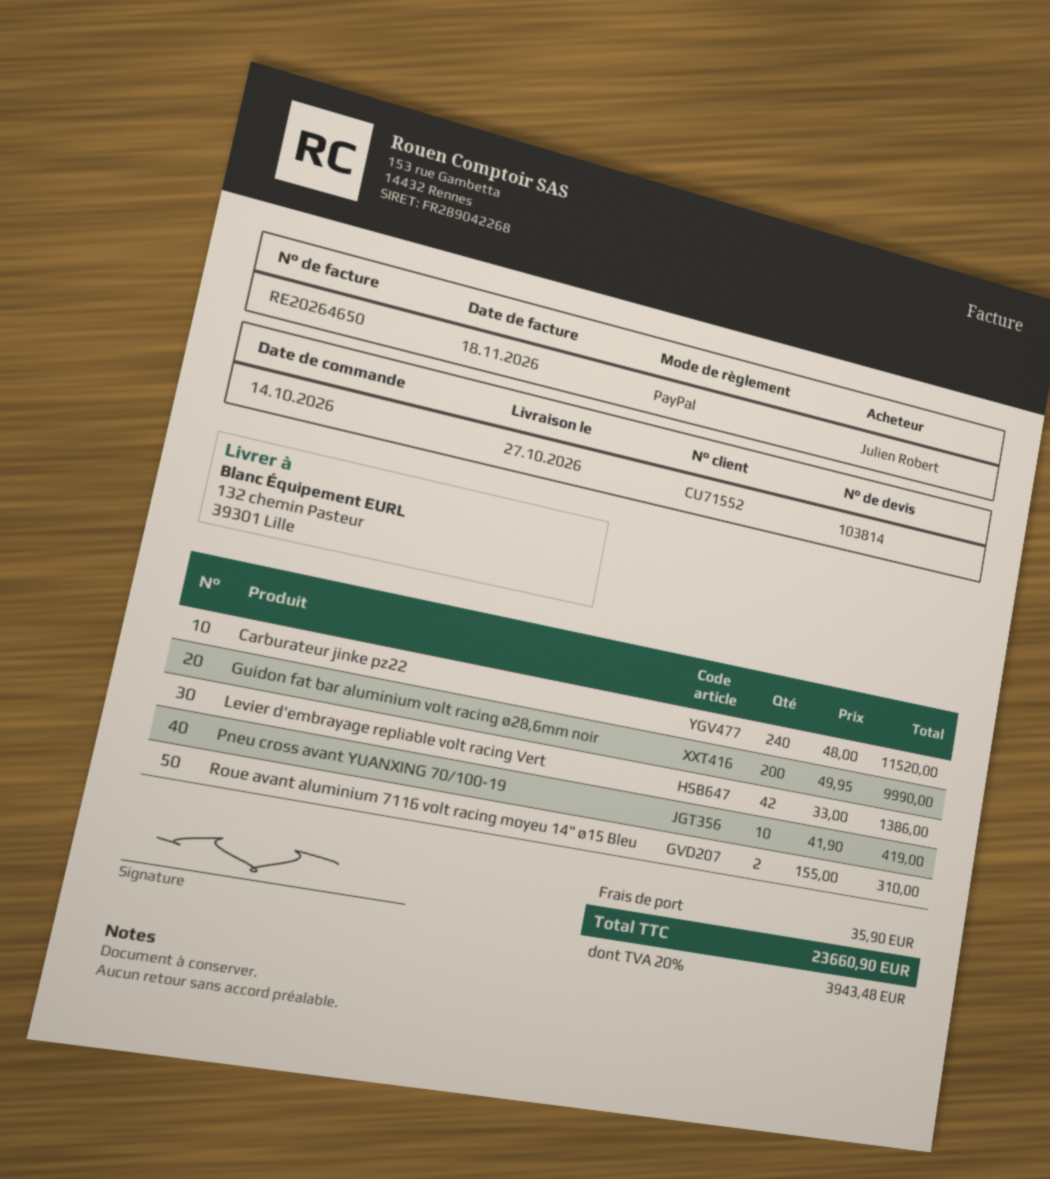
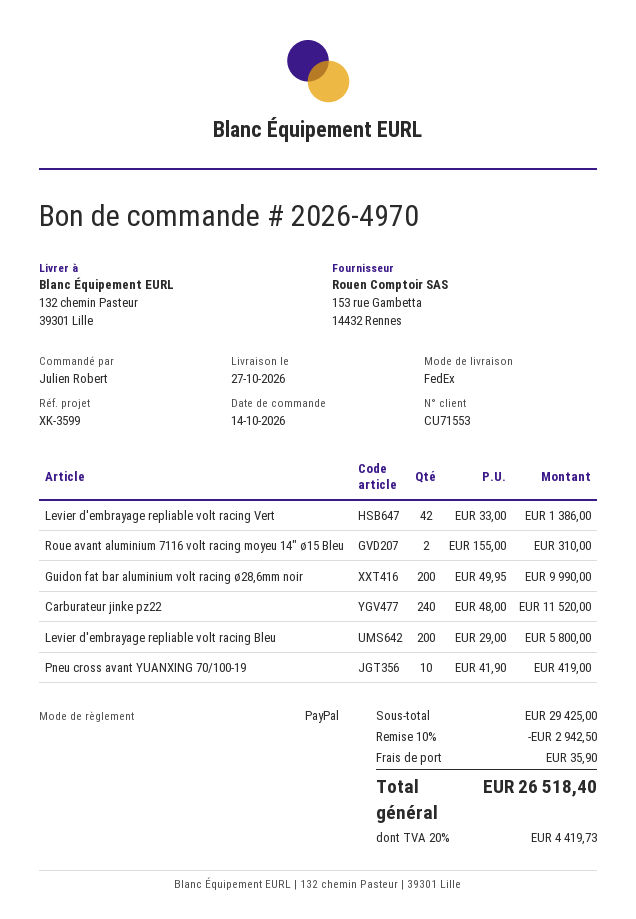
customer number: CU71552 -> CU71553
Levier d'embrayage repliable volt racing Bleu: none -> 200 x 29.00 = 5800.00
discount: none -> 10% = 2942.50
tax: 20% = 3943.48 -> 20% = 4419.73
total: 23660.90 -> 26518.40

